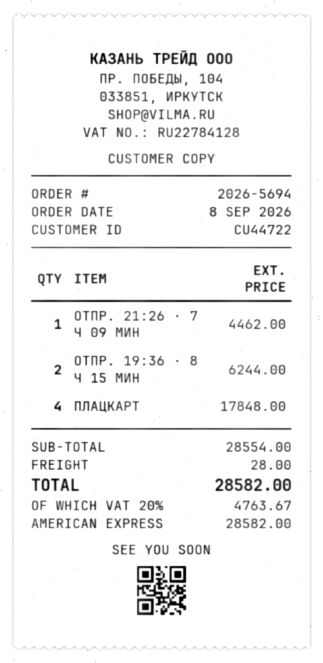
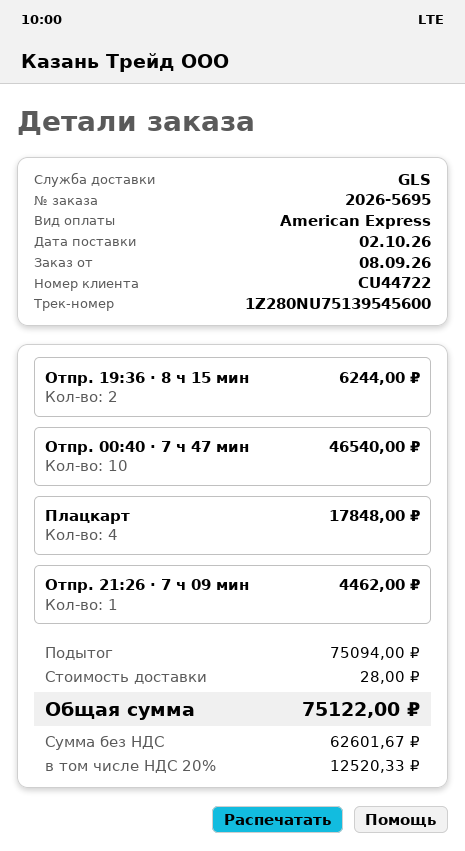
order number: 2026-5694 -> 2026-5695
Отпр. 00:40 · 7 ч 47 мин: none -> 10 for 46540.00
subtotal: 28554.00 -> 75094.00
tax: 20% = 4763.67 -> 20% = 12520.33
total: 28582.00 -> 75122.00

